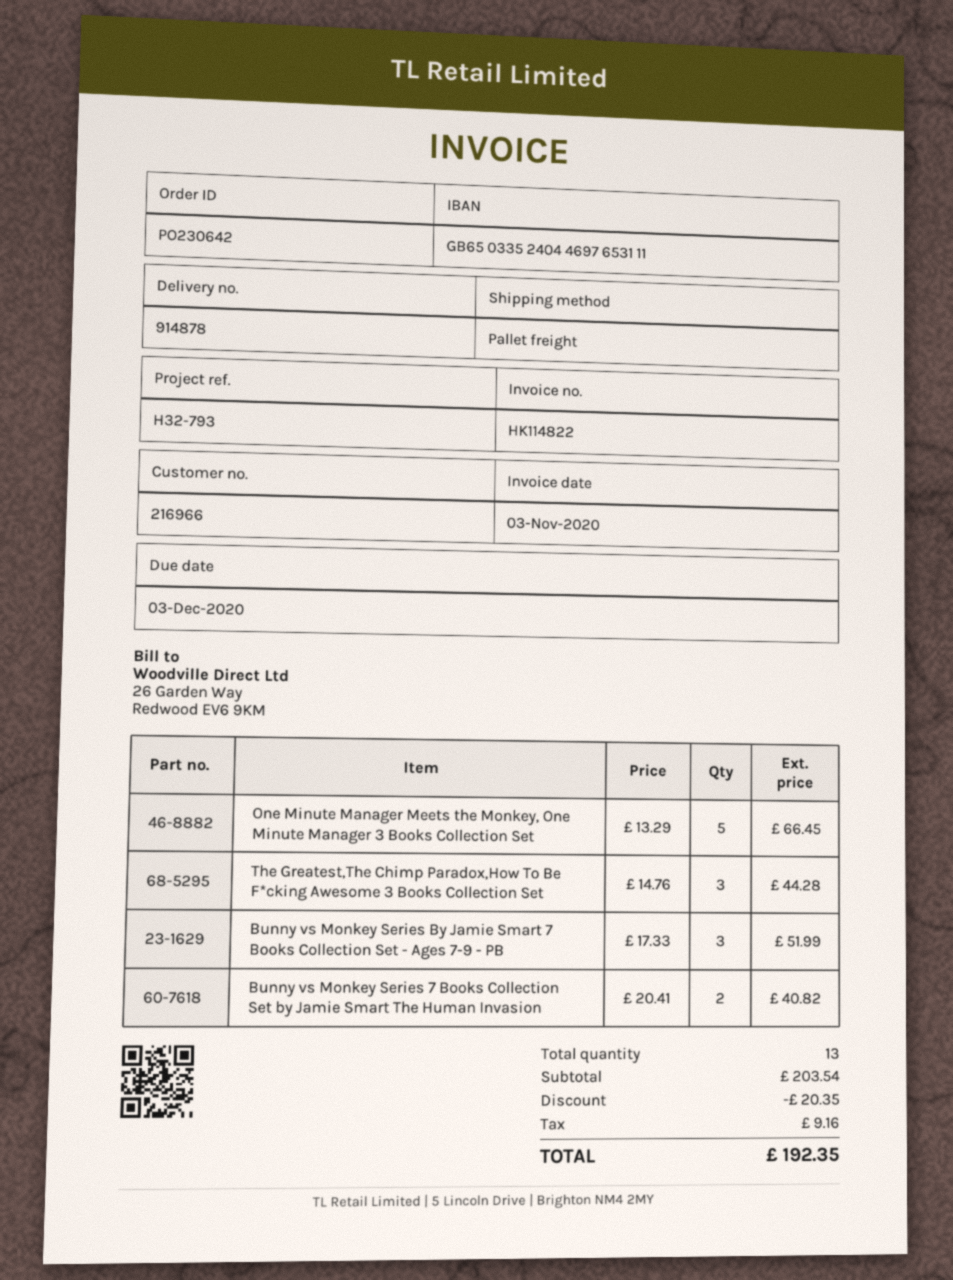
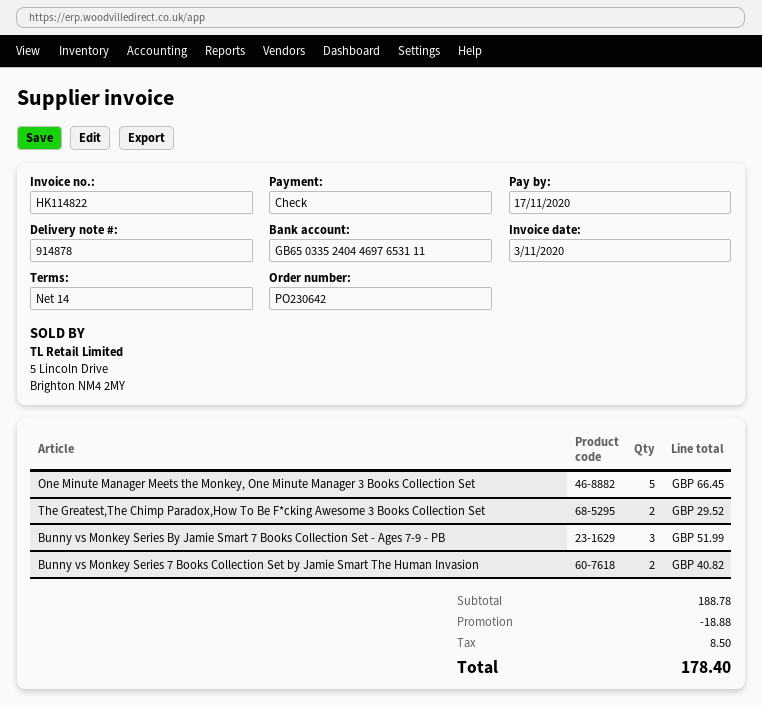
due date: 2020-12-03 -> 2020-11-17
The Greatest,The Chimp Paradox,How To Be F*cking Awesome 3 Books Collection Set: 3 for 44.28 -> 2 for 29.52
subtotal: 203.54 -> 188.78
discount: 20.35 -> 18.88
tax: 9.16 -> 8.50
total: 192.35 -> 178.40

